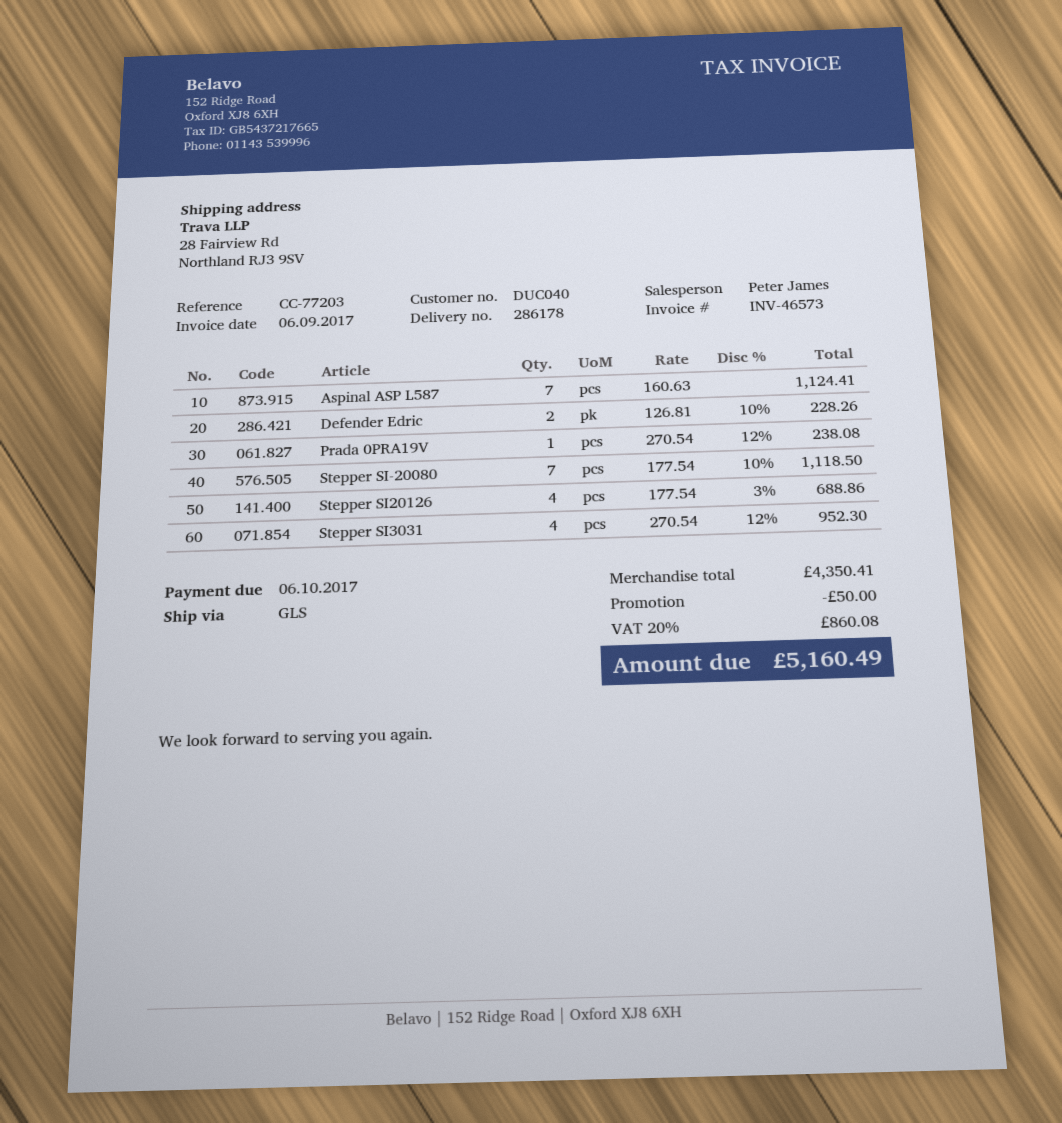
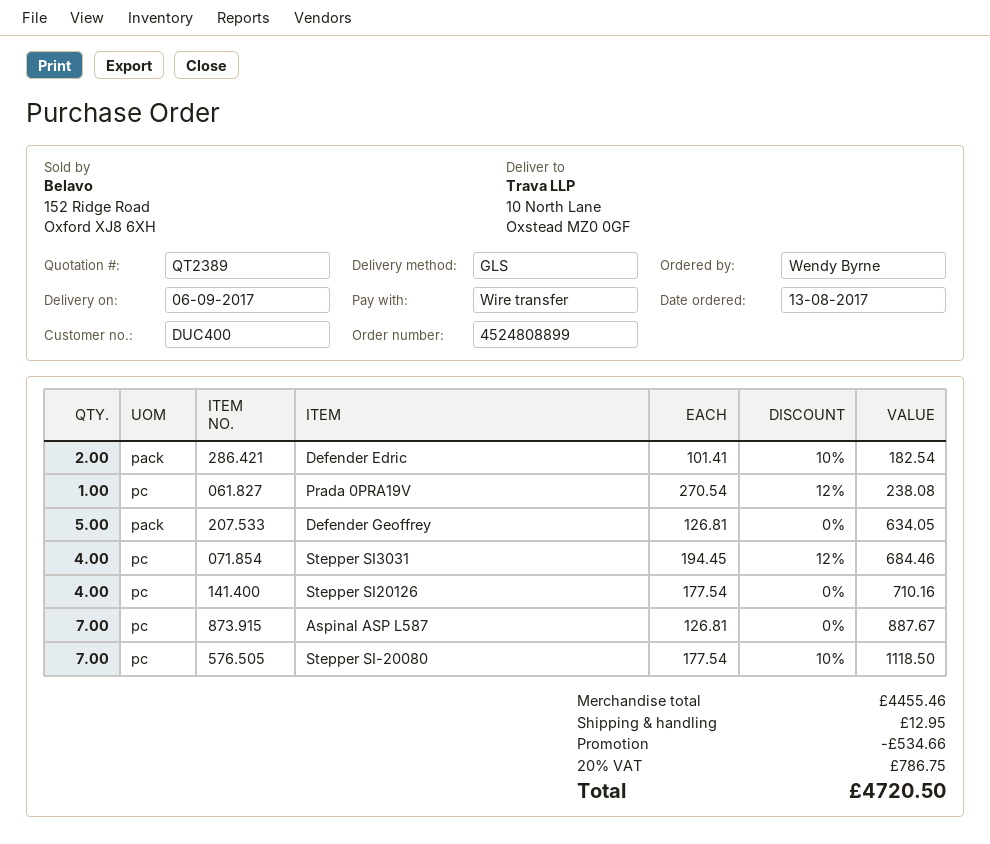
customer number: DUC040 -> DUC400
ship to: 28 Fairview Rd, Northland RJ3 9SV -> 10 North Lane, Oxstead MZ0 0GF
Aspinal ASP L587: 7 x 160.63 = 1124.41 -> 7 x 126.81 = 887.67
Defender Edric: 2 x 126.81 - 10% = 228.26 -> 2 x 101.41 - 10% = 182.54
Stepper SI20126: 4 x 177.54 - 3% = 688.86 -> 4 x 177.54 = 710.16
Stepper SI3031: 4 x 270.54 - 12% = 952.30 -> 4 x 194.45 - 12% = 684.46
Defender Geoffrey: none -> 5 x 126.81 = 634.05
subtotal: 4350.41 -> 4455.46
discount: 50.00 -> 534.66
shipping: none -> 12.95
tax: 20% = 860.08 -> 20% = 786.75
total: 5160.49 -> 4720.50

